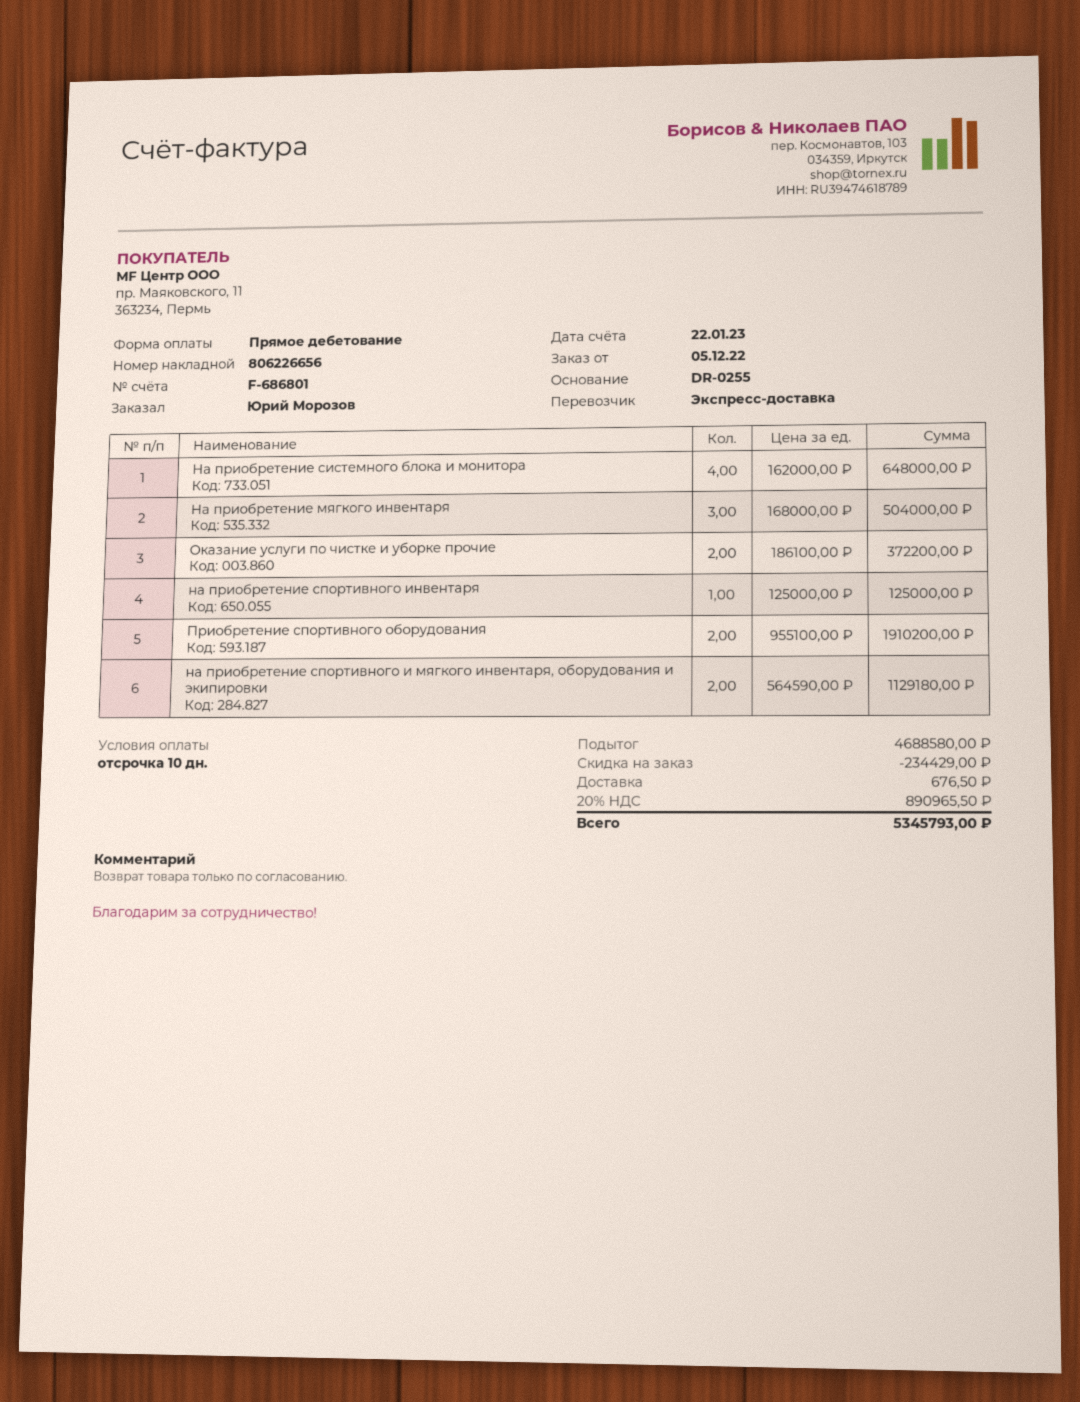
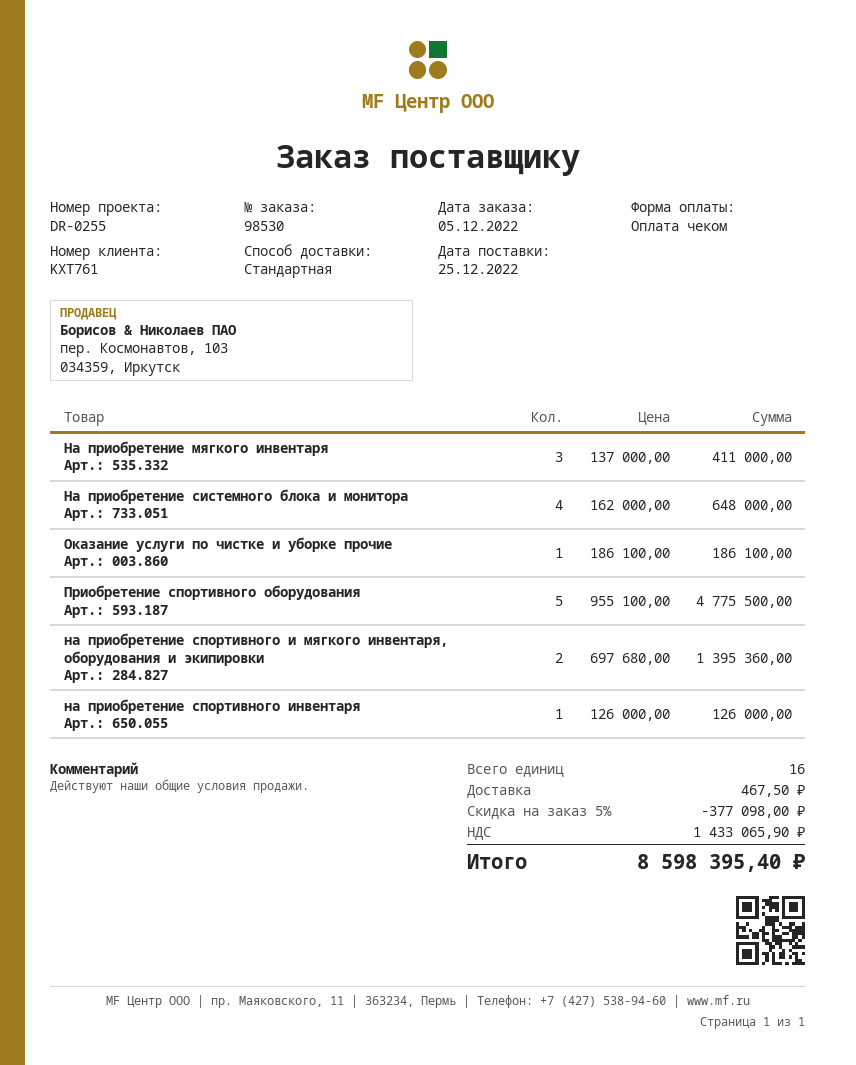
payment method: direct debit -> cheque
shipping method: express -> standard
На приобретение мягкого инвентаря: 3 x 168000.00 = 504000.00 -> 3 x 137000.00 = 411000.00
Оказание услуги по чистке и уборке прочие: 2 x 186100.00 = 372200.00 -> 1 x 186100.00 = 186100.00
на приобретение спортивного инвентаря: 1 x 125000.00 = 125000.00 -> 1 x 126000.00 = 126000.00
Приобретение спортивного оборудования: 2 x 955100.00 = 1910200.00 -> 5 x 955100.00 = 4775500.00
на приобретение спортивного и мягкого инвентаря, оборудования и экипировки: 2 x 564590.00 = 1129180.00 -> 2 x 697680.00 = 1395360.00
discount: 234429.00 -> 377098.00
shipping: 676.50 -> 467.50
tax: 890965.50 -> 1433065.90
total: 5345793.00 -> 8598395.40

